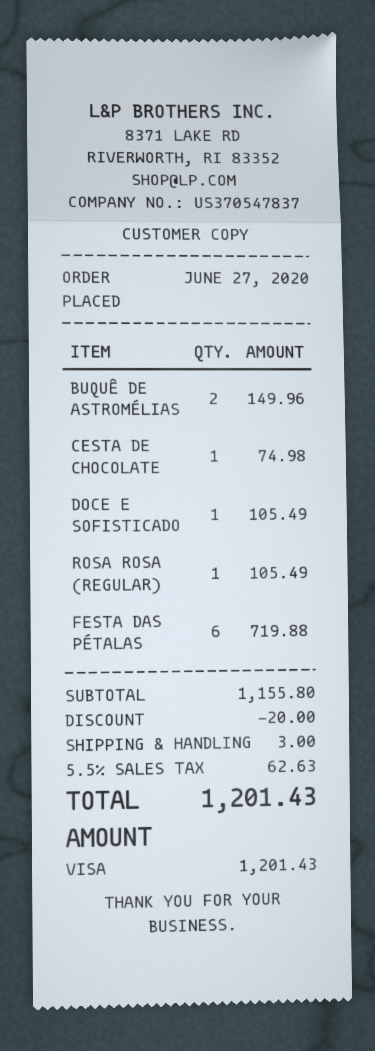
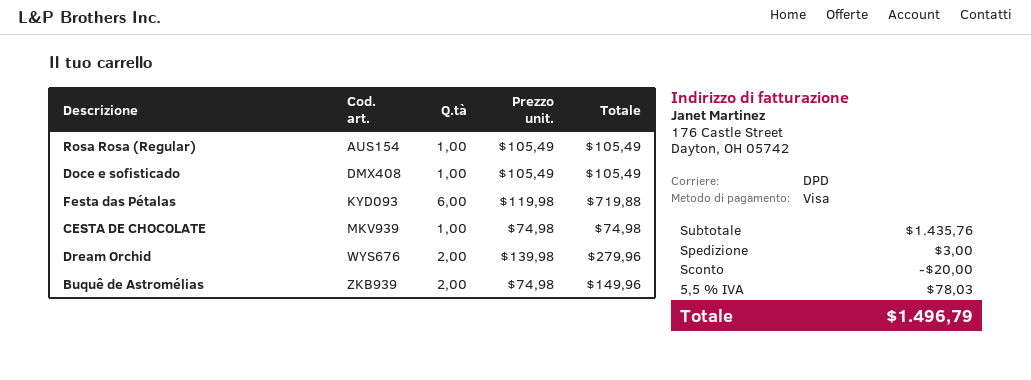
Dream Orchid: none -> 2 for 279.96
subtotal: 1155.80 -> 1435.76
tax: 5.5% = 62.63 -> 5.5% = 78.03
total: 1201.43 -> 1496.79

